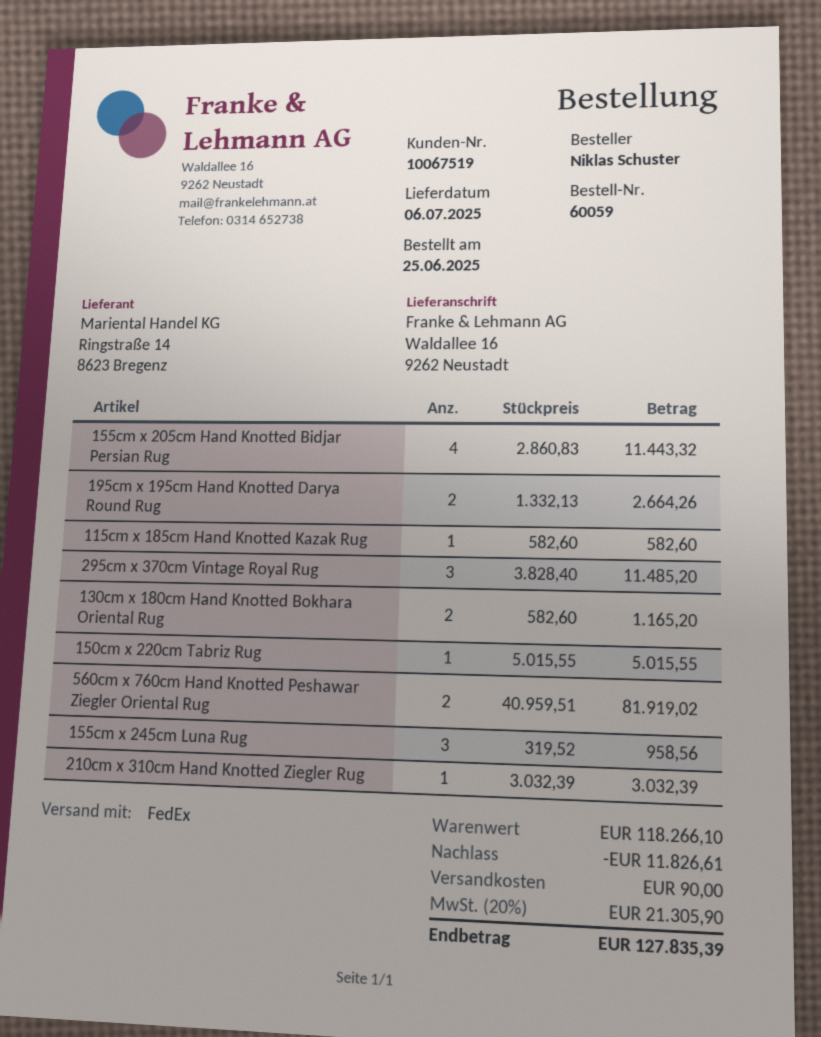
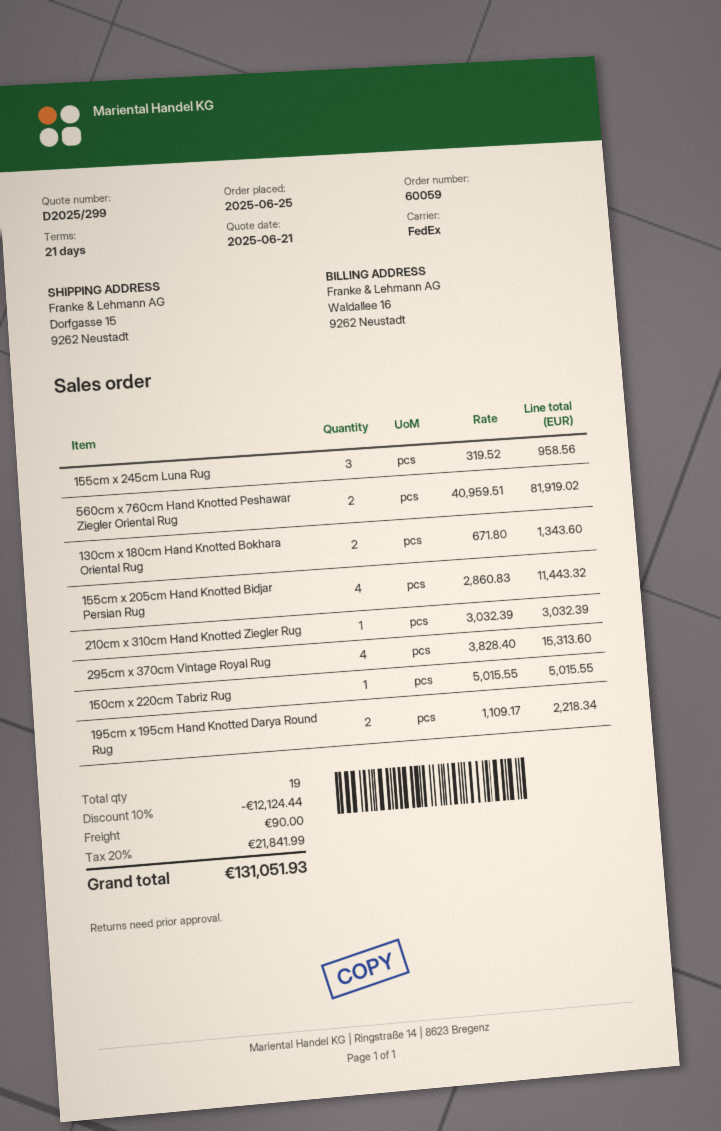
ship to: Waldallee 16, 9262 Neustadt -> Dorfgasse 15, 9262 Neustadt
195cm x 195cm Hand Knotted Darya Round Rug: 2 x 1332.13 = 2664.26 -> 2 x 1109.17 = 2218.34
115cm x 185cm Hand Knotted Kazak Rug: 1 x 582.60 = 582.60 -> none
295cm x 370cm Vintage Royal Rug: 3 x 3828.40 = 11485.20 -> 4 x 3828.40 = 15313.60
130cm x 180cm Hand Knotted Bokhara Oriental Rug: 2 x 582.60 = 1165.20 -> 2 x 671.80 = 1343.60
discount: 11826.61 -> 12124.44
tax: 20% = 21305.90 -> 20% = 21841.99
total: 127835.39 -> 131051.93

